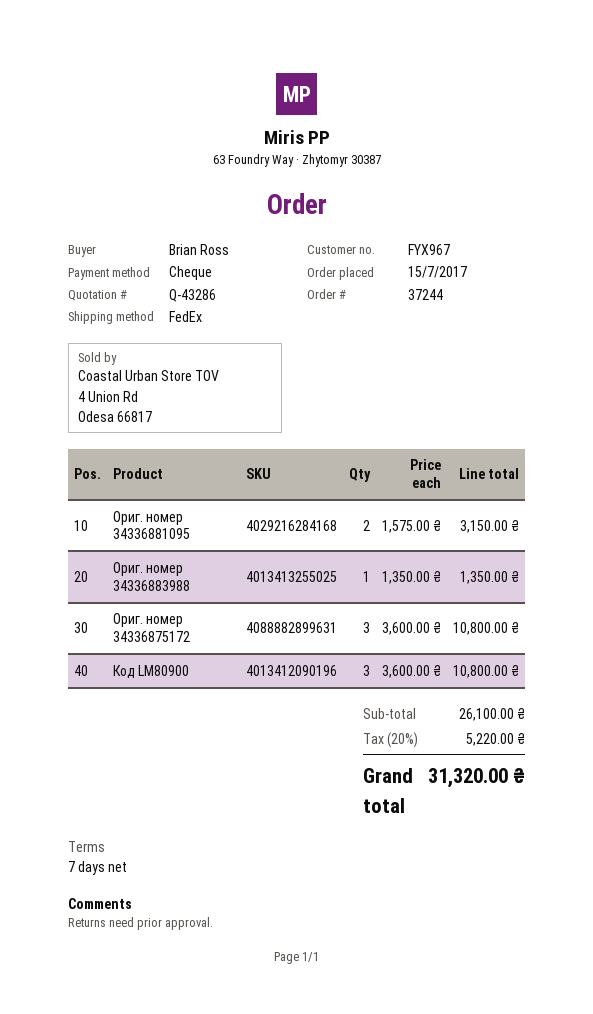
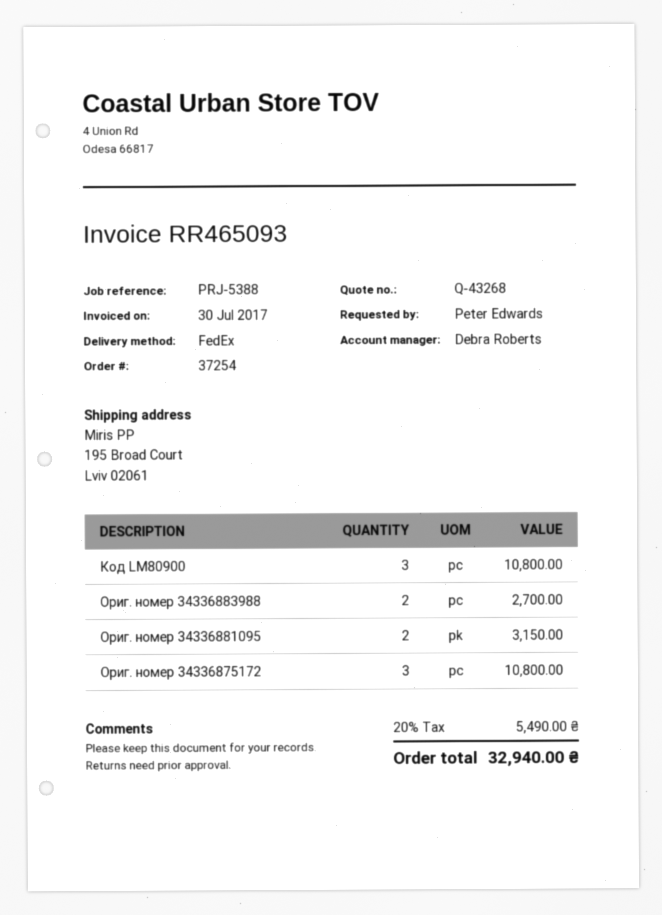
quote number: Q-43286 -> Q-43268
order number: 37244 -> 37254
ordered by: Brian Ross -> Peter Edwards
Ориг. номер 34336883988: 1 for 1350.00 -> 2 for 2700.00
tax: 20% = 5220.00 -> 20% = 5490.00
total: 31320.00 -> 32940.00

